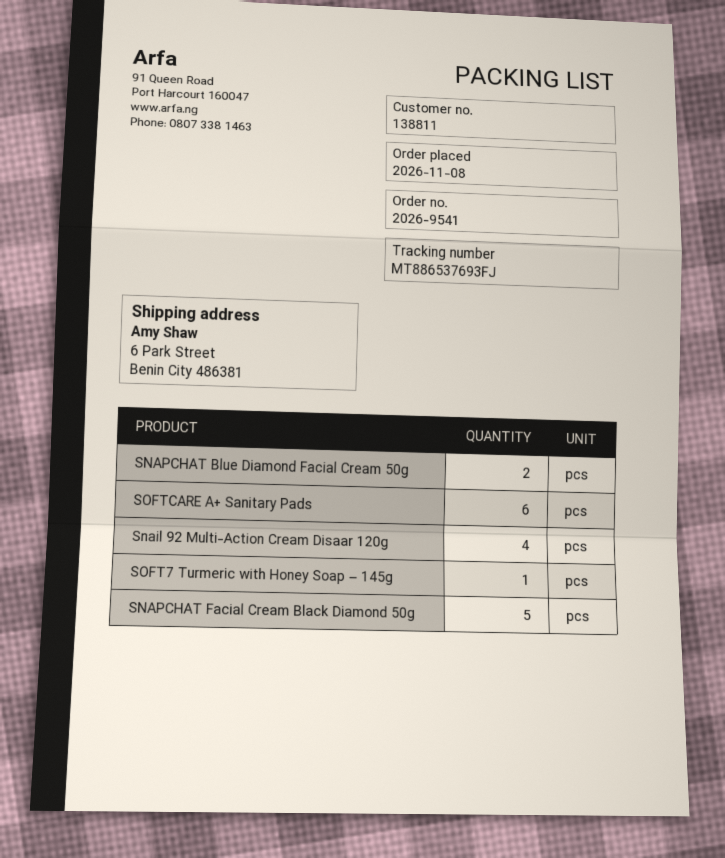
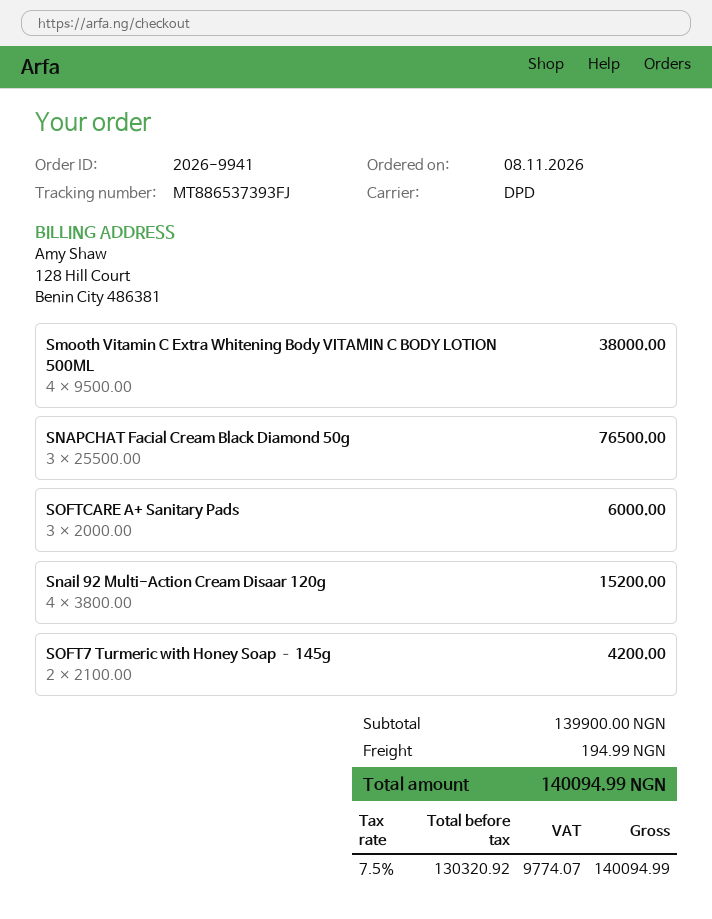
order number: 2026-9541 -> 2026-9941
tracking number: MT886537693FJ -> MT886537393FJ
SNAPCHAT Blue Diamond Facial Cream 50g: 2 -> none
SOFTCARE A+ Sanitary Pads: 6 -> 3
SOFT7 Turmeric with Honey Soap – 145g: 1 -> 2
SNAPCHAT Facial Cream Black Diamond 50g: 5 -> 3
Smooth Vitamin C Extra Whitening Body VITAMIN C BODY LOTION 500ML: none -> 4

